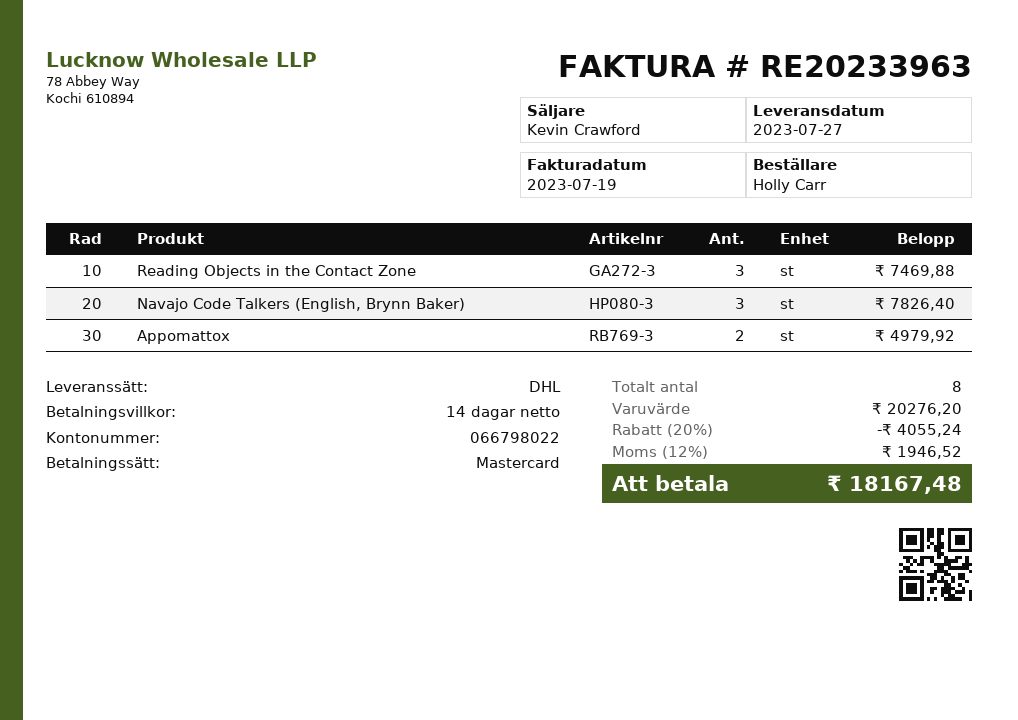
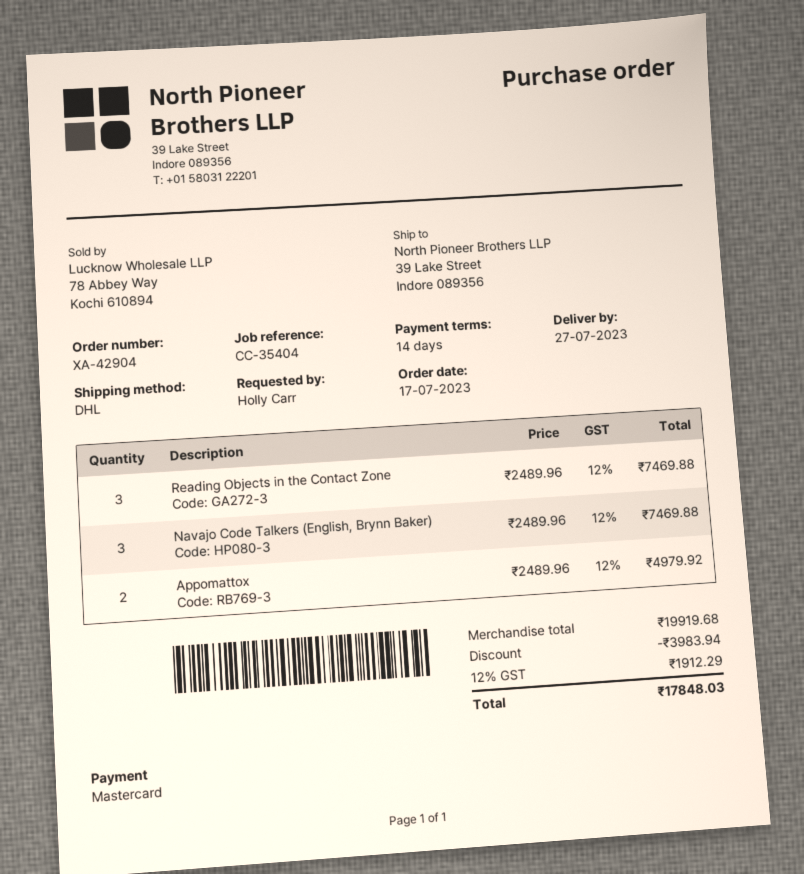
Navajo Code Talkers (English, Brynn Baker): 3 for 7826.40 -> 3 for 7469.88
subtotal: 20276.20 -> 19919.68
discount: 4055.24 -> 3983.94
tax: 12% = 1946.52 -> 12% = 1912.29
total: 18167.48 -> 17848.03

